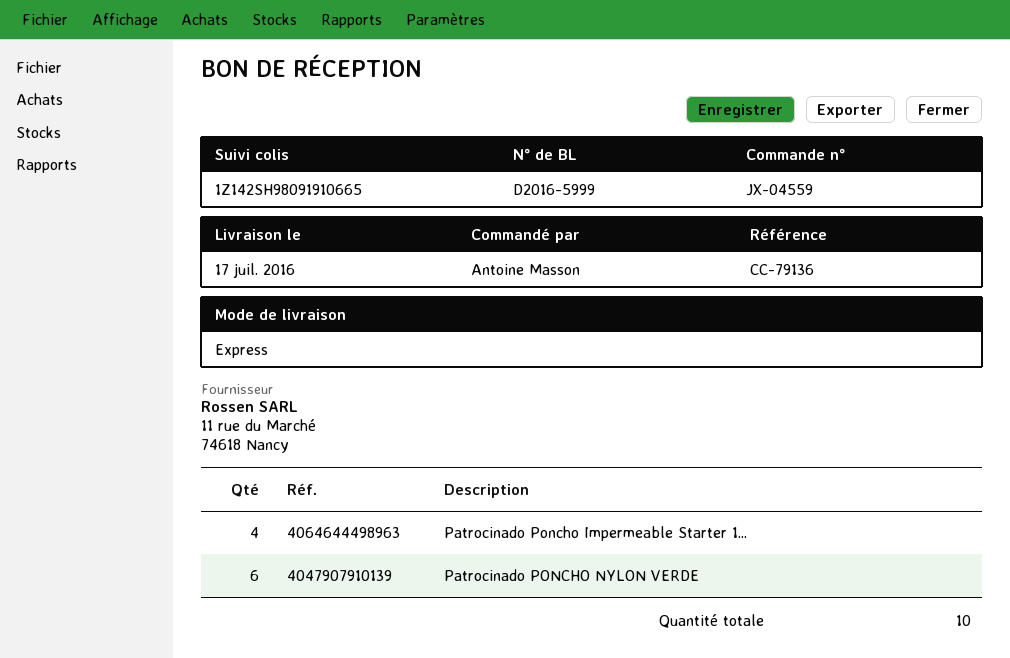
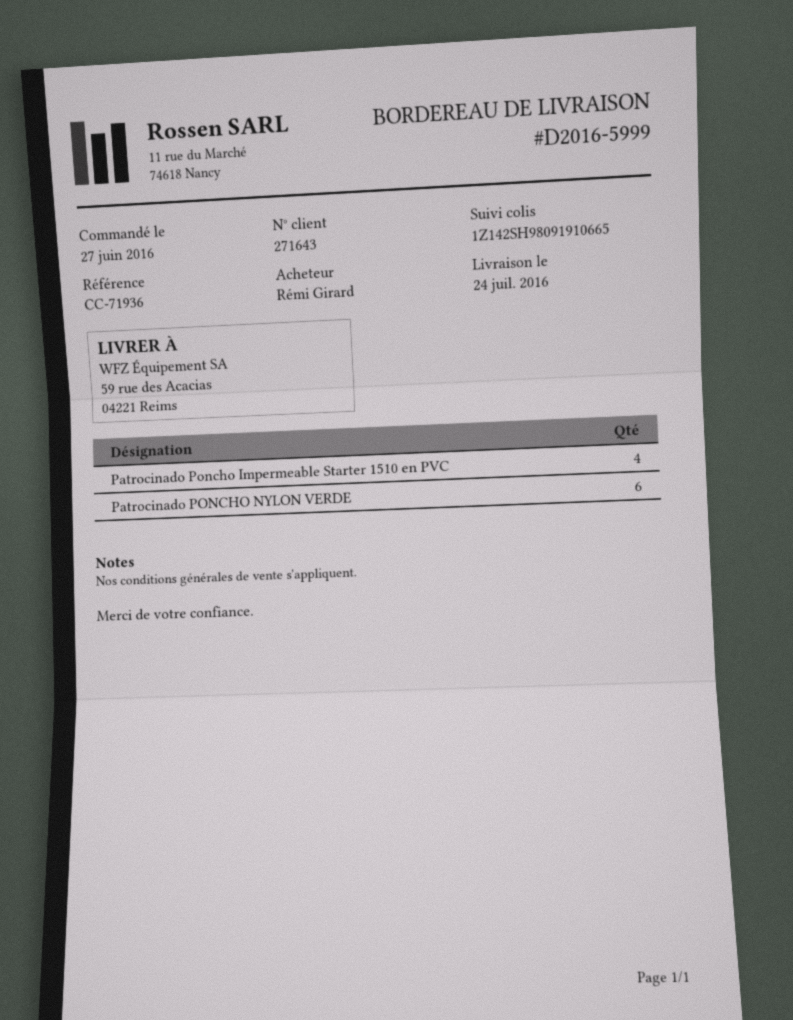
delivery date: 2016-07-17 -> 2016-07-24
reference: CC-79136 -> CC-71936
ordered by: Antoine Masson -> Rémi Girard

